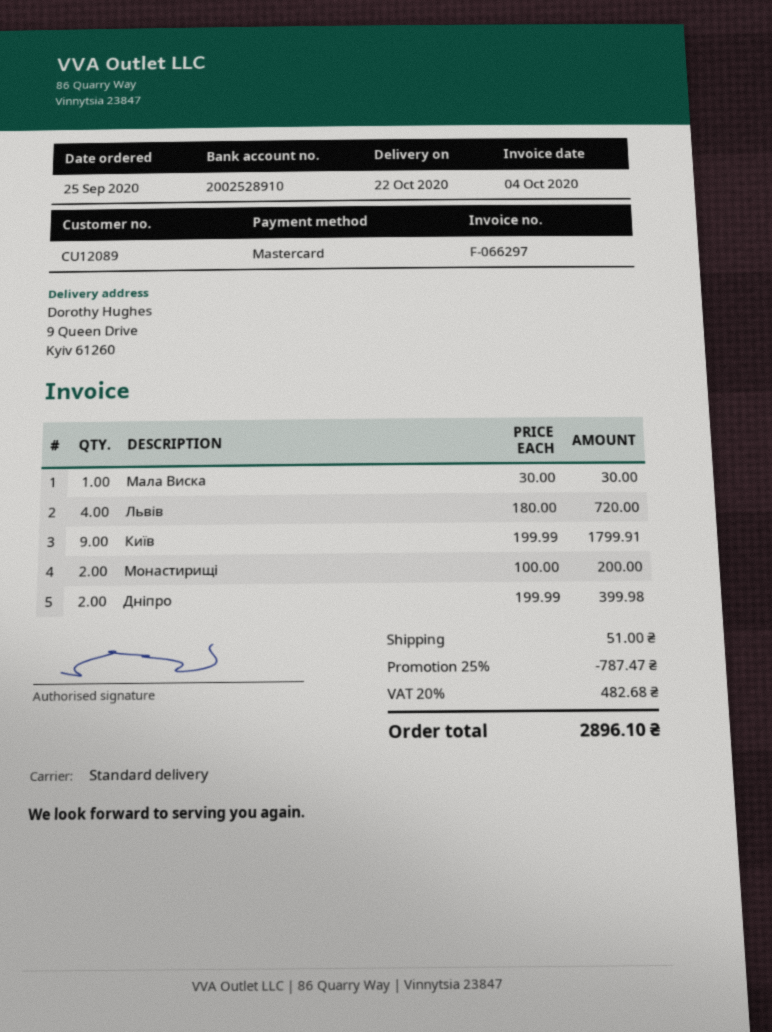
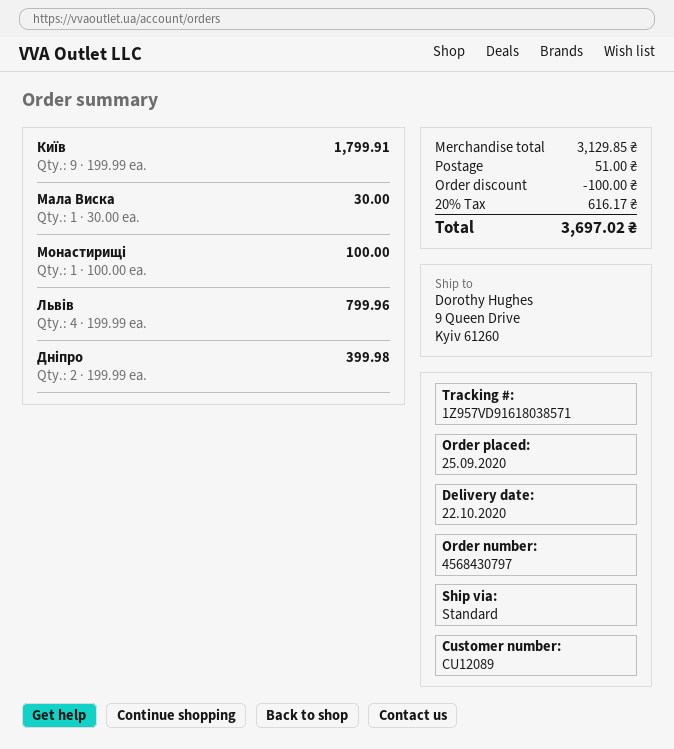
Львів: 4 x 180.00 = 720.00 -> 4 x 199.99 = 799.96
Монастирищі: 2 x 100.00 = 200.00 -> 1 x 100.00 = 100.00
discount: 787.47 -> 100.00
tax: 20% = 482.68 -> 20% = 616.17
total: 2896.10 -> 3697.02

